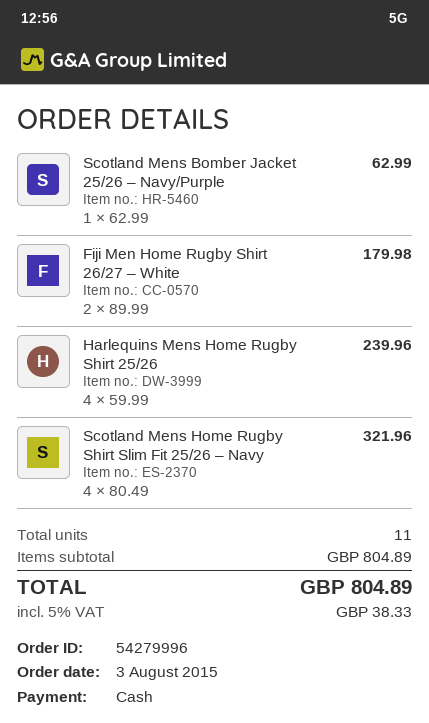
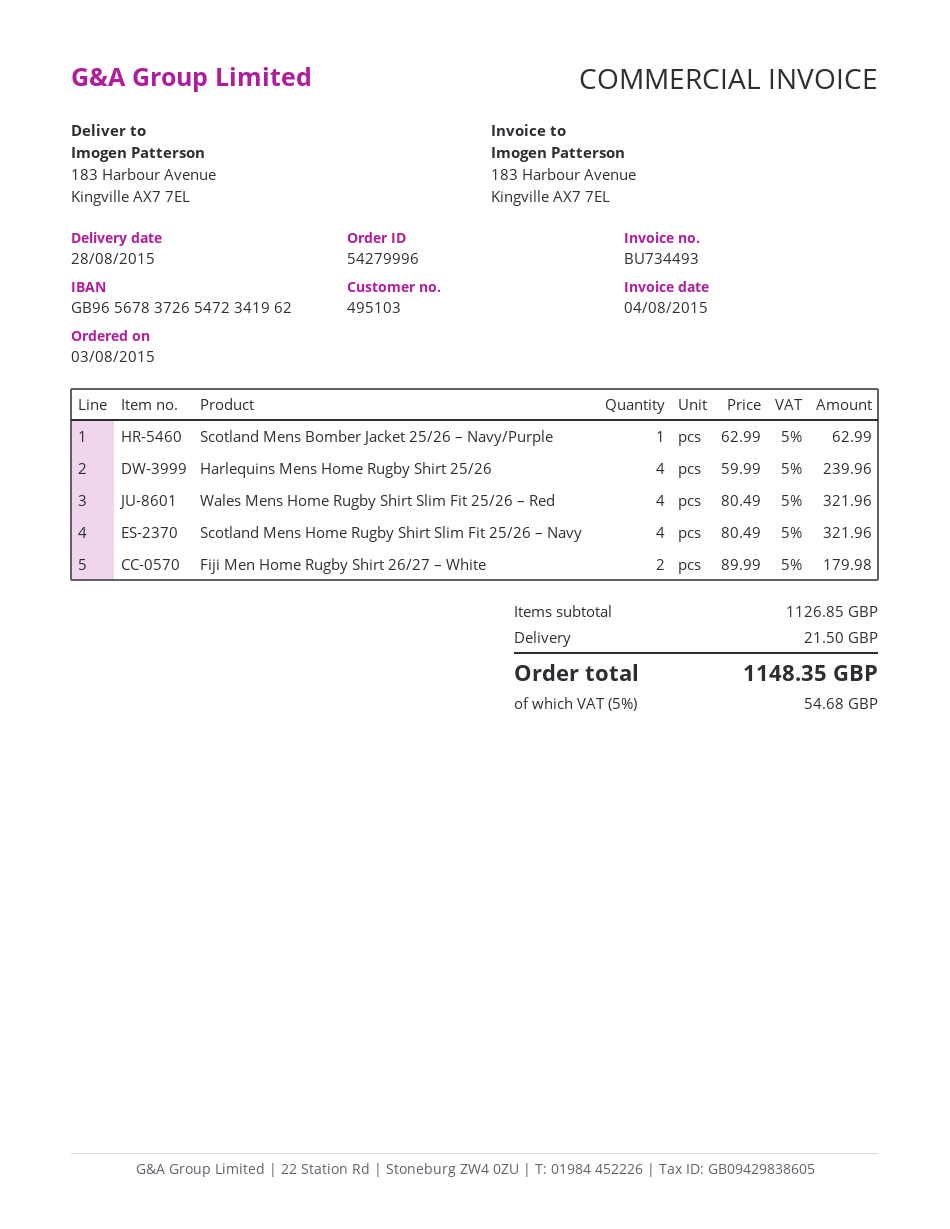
Wales Mens Home Rugby Shirt Slim Fit 25/26 – Red: none -> 4 x 80.49 = 321.96
subtotal: 804.89 -> 1126.85
shipping: none -> 21.50
tax: 5% = 38.33 -> 5% = 54.68
total: 804.89 -> 1148.35

